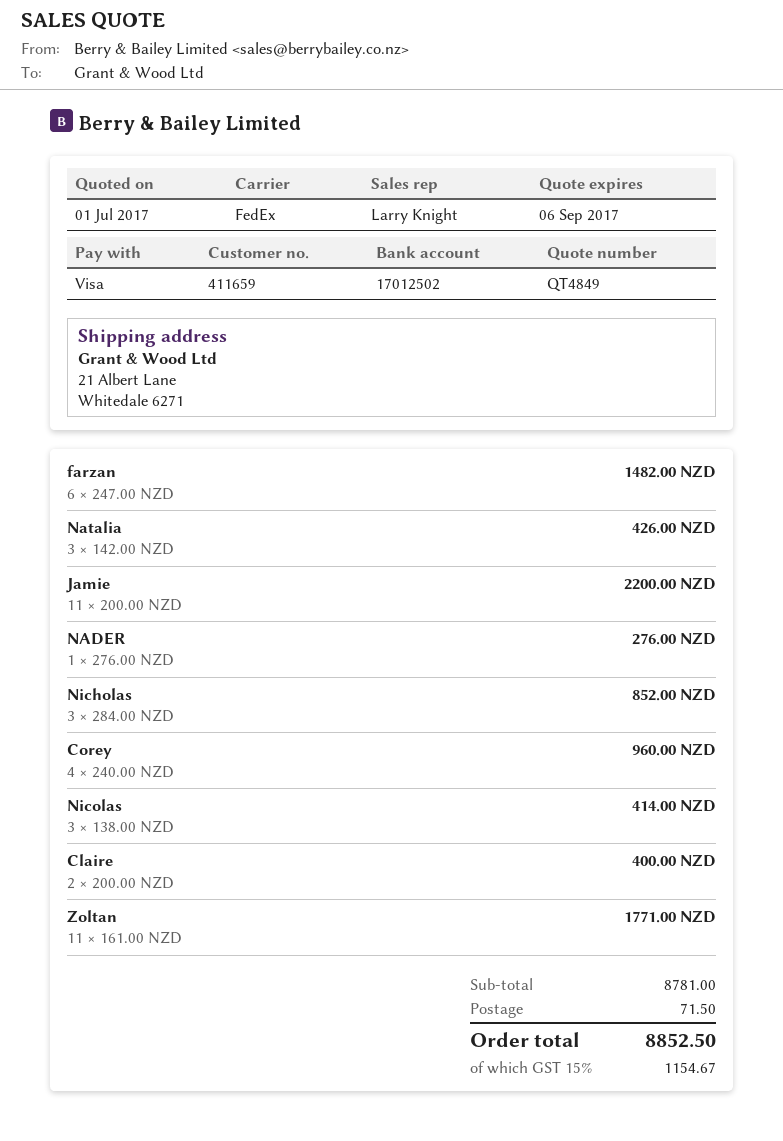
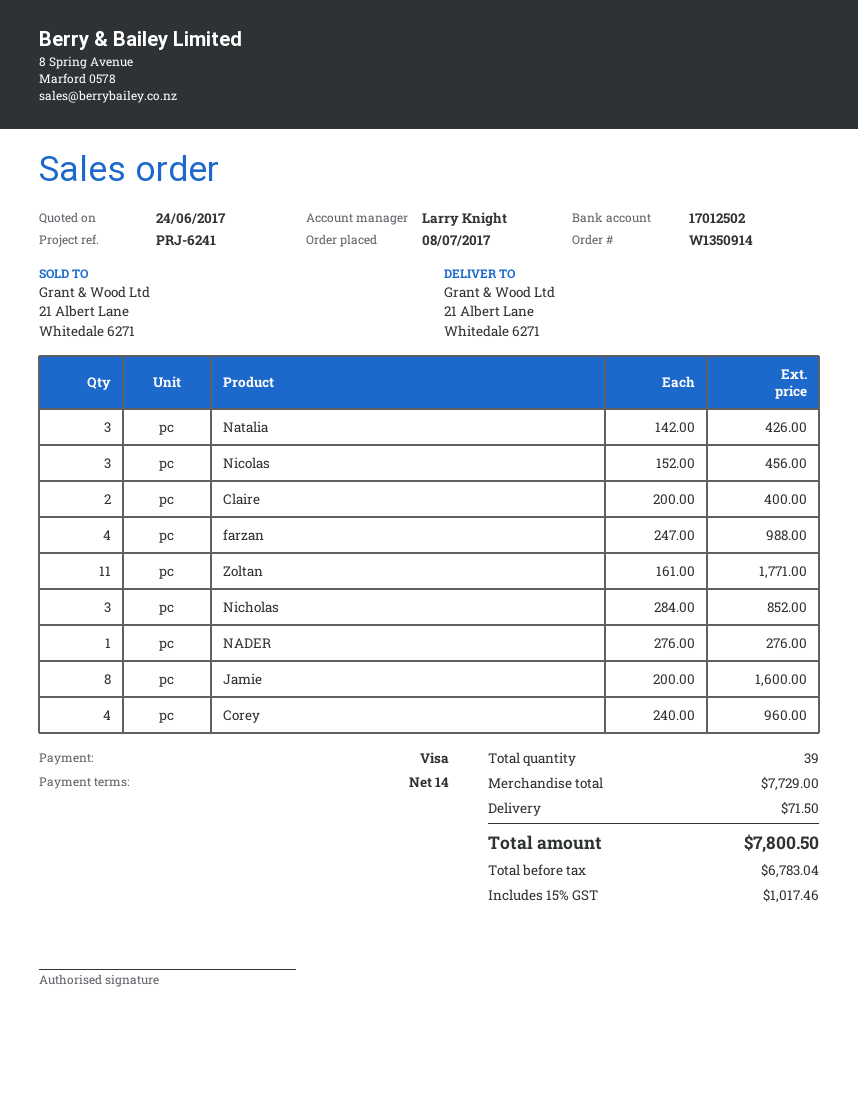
quote date: 2017-07-01 -> 2017-06-24
farzan: 6 x 247.00 = 1482.00 -> 4 x 247.00 = 988.00
Jamie: 11 x 200.00 = 2200.00 -> 8 x 200.00 = 1600.00
Nicolas: 3 x 138.00 = 414.00 -> 3 x 152.00 = 456.00
subtotal: 8781.00 -> 7729.00
tax: 15% = 1154.67 -> 15% = 1017.46
total: 8852.50 -> 7800.50

